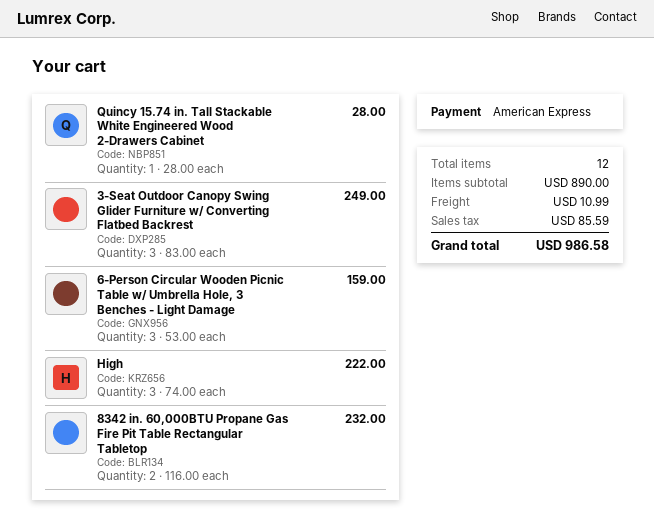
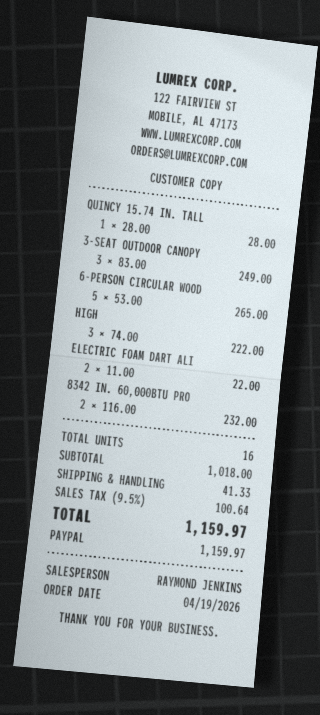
payment method: American Express -> PayPal
6-Person Circular Wooden Picnic Table w/ Umbrella Hole, 3 Benches - Light Damage: 3 x 53.00 = 159.00 -> 5 x 53.00 = 265.00
ELECTRIC FOAM DART ALI: none -> 2 x 11.00 = 22.00
total quantity: 12 -> 16
subtotal: 890.00 -> 1018.00
shipping: 10.99 -> 41.33
tax: 85.59 -> 100.64
total: 986.58 -> 1159.97

